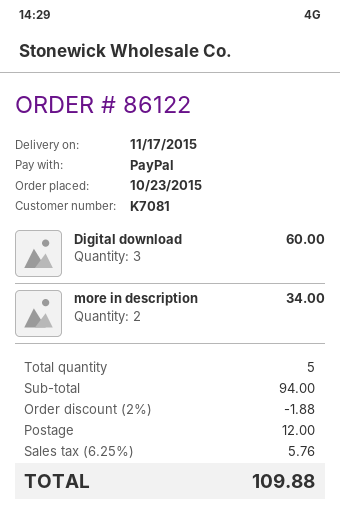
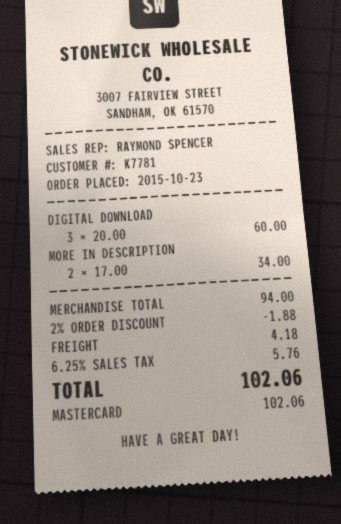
customer number: K7081 -> K7781
payment method: PayPal -> Mastercard
shipping: 12.00 -> 4.18
total: 109.88 -> 102.06

